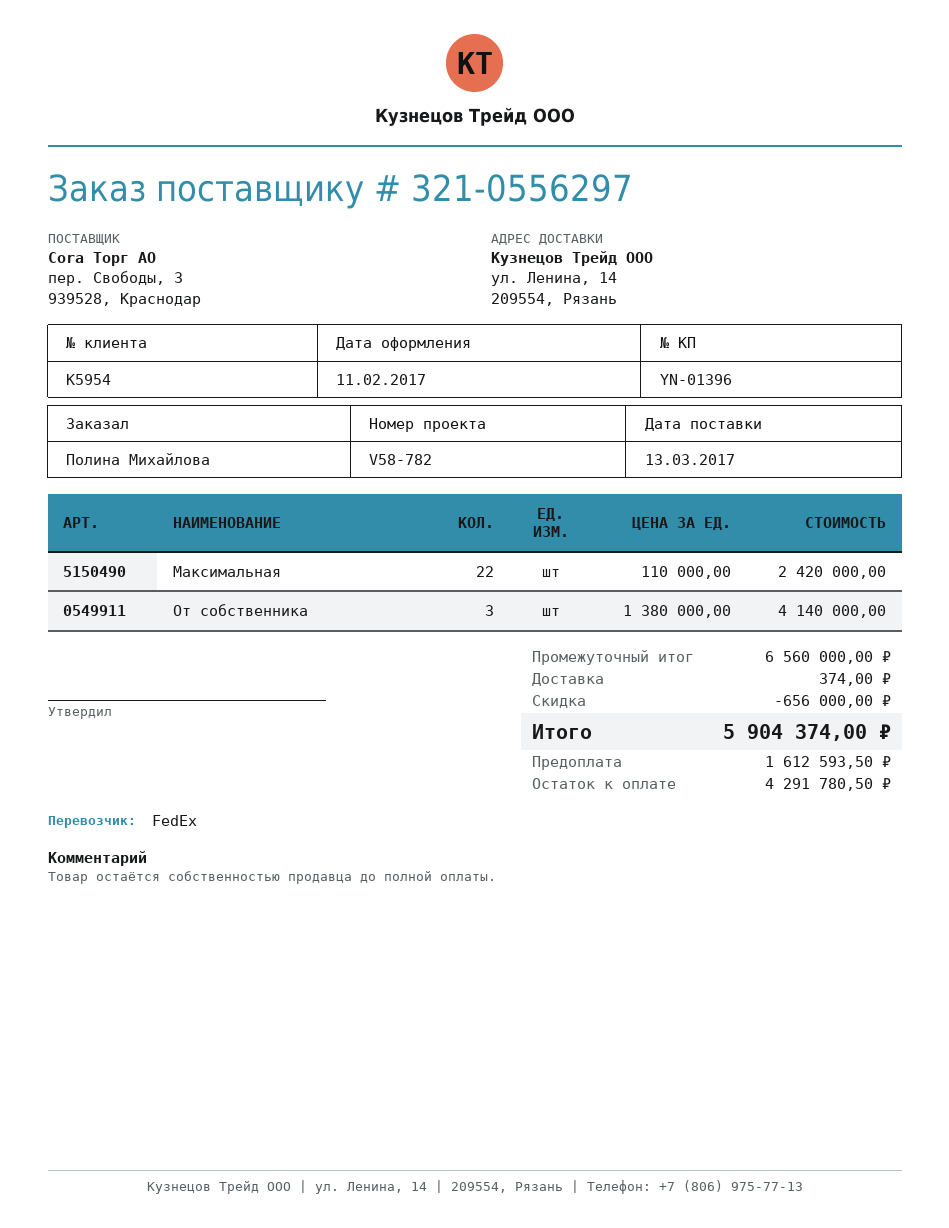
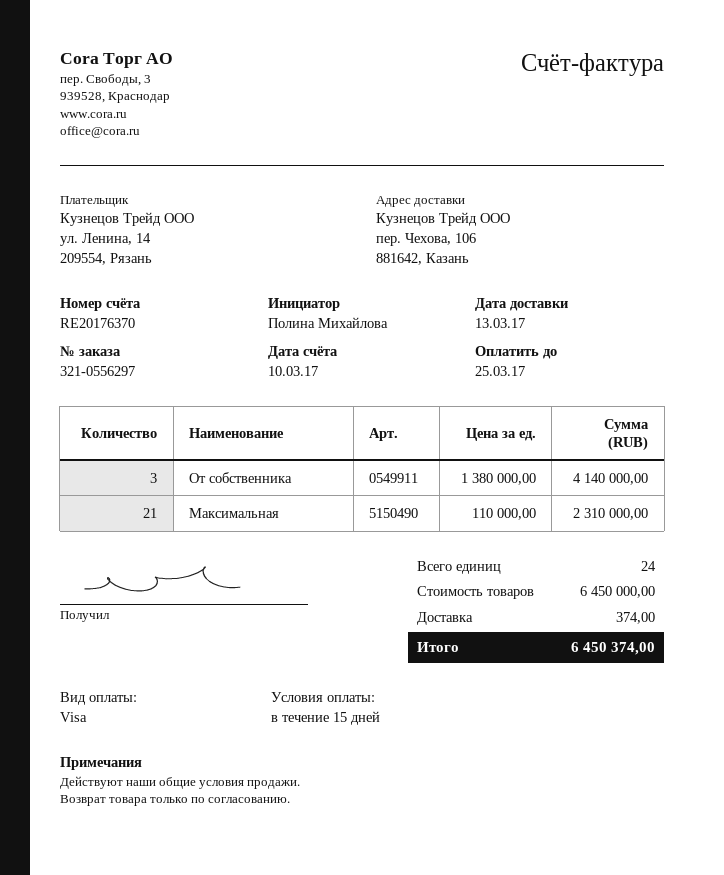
ship to: ул. Ленина, 14, 209554, Рязань -> пер. Чехова, 106, 881642, Казань
Максимальная: 22 x 110000.00 = 2420000.00 -> 21 x 110000.00 = 2310000.00
subtotal: 6560000.00 -> 6450000.00
discount: 656000.00 -> none
total: 5904374.00 -> 6450374.00

